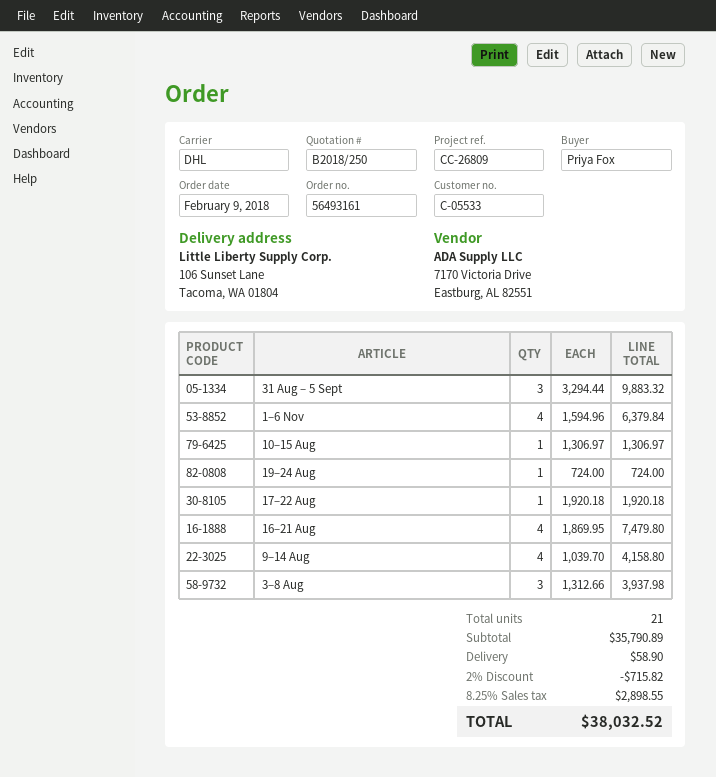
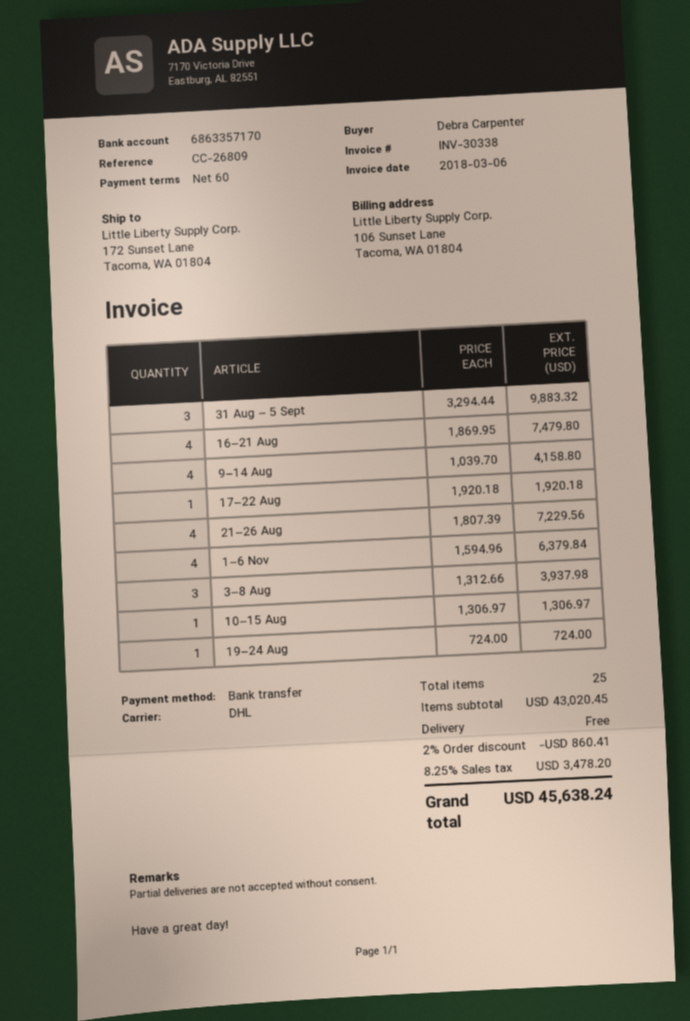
ordered by: Priya Fox -> Debra Carpenter
ship to: 106 Sunset Lane, Tacoma, WA 01804 -> 172 Sunset Lane, Tacoma, WA 01804
21–26 Aug: none -> 4 x 1807.39 = 7229.56
total quantity: 21 -> 25
subtotal: 35790.89 -> 43020.45
discount: 2% = 715.82 -> 2% = 860.41
shipping: 58.90 -> 0.00
tax: 8.25% = 2898.55 -> 8.25% = 3478.20
total: 38032.52 -> 45638.24

